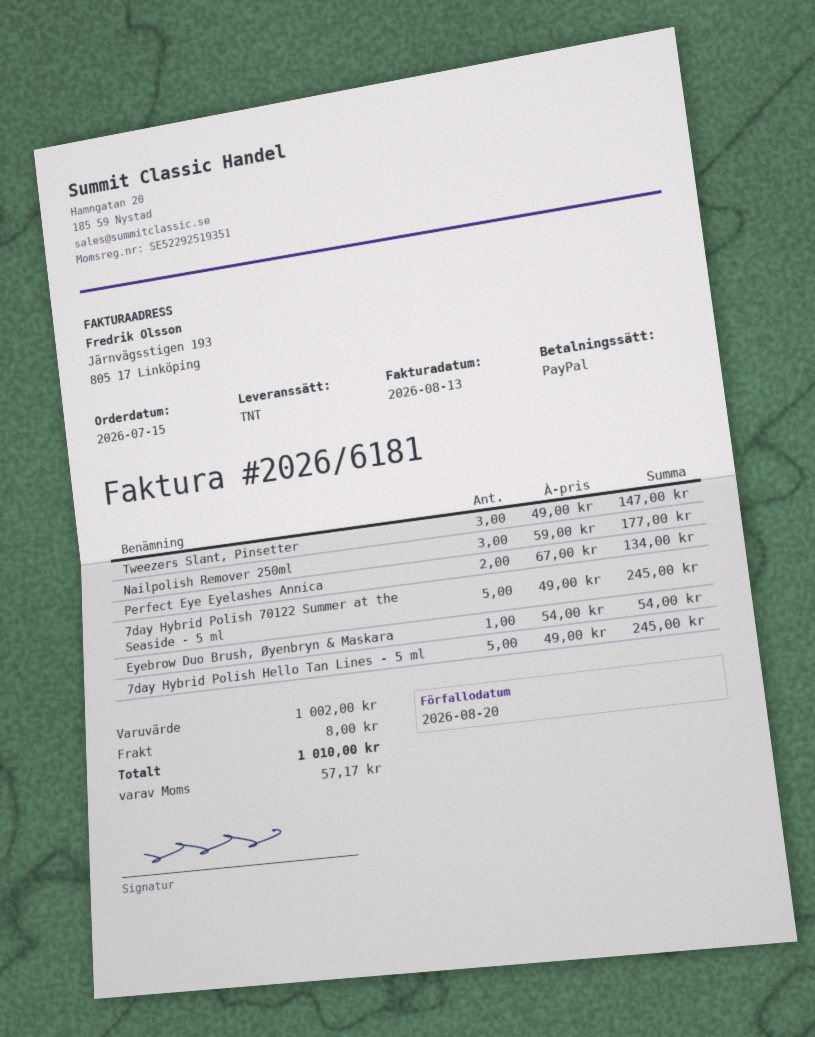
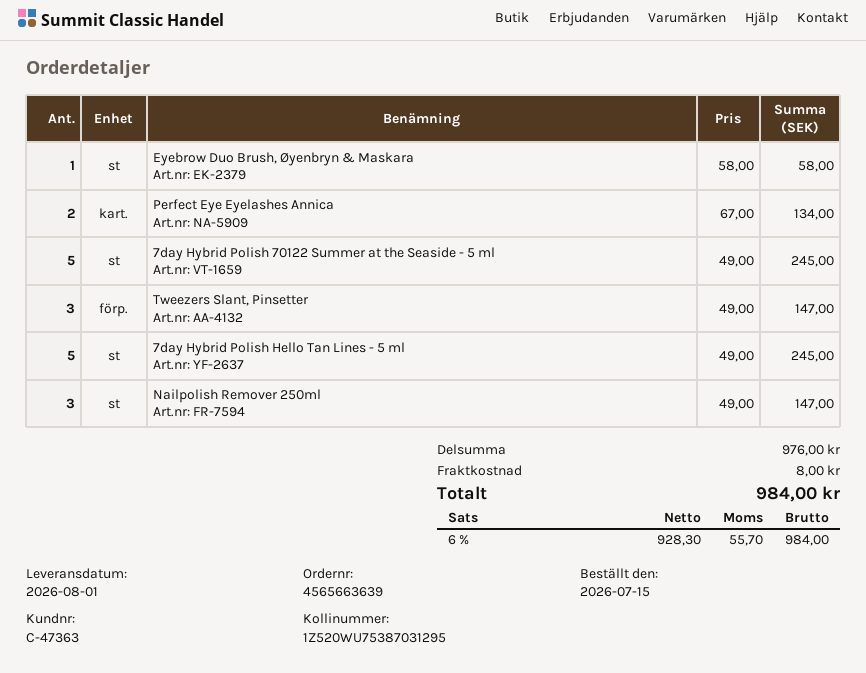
Nailpolish Remover 250ml: 3 x 59.00 = 177.00 -> 3 x 49.00 = 147.00
Eyebrow Duo Brush, Øyenbryn & Maskara: 1 x 54.00 = 54.00 -> 1 x 58.00 = 58.00
subtotal: 1002.00 -> 976.00
tax: 57.17 -> 55.70
total: 1010.00 -> 984.00

